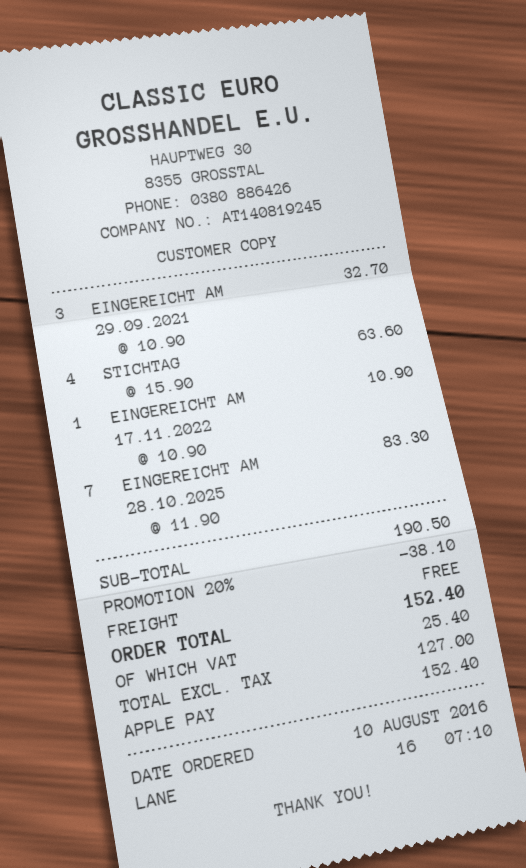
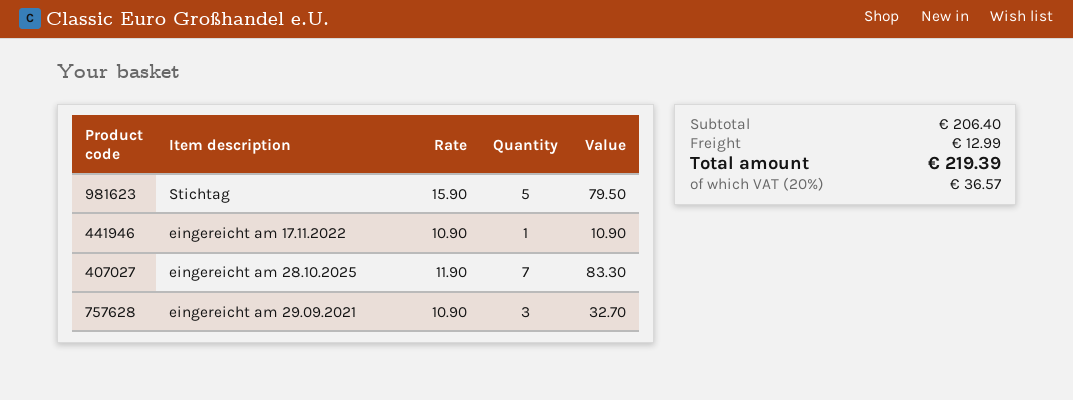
STICHTAG: 4 x 15.90 = 63.60 -> 5 x 15.90 = 79.50
subtotal: 190.50 -> 206.40
discount: 20% = 38.10 -> none
shipping: 0.00 -> 12.99
tax: 25.40 -> 36.57
total: 152.40 -> 219.39

